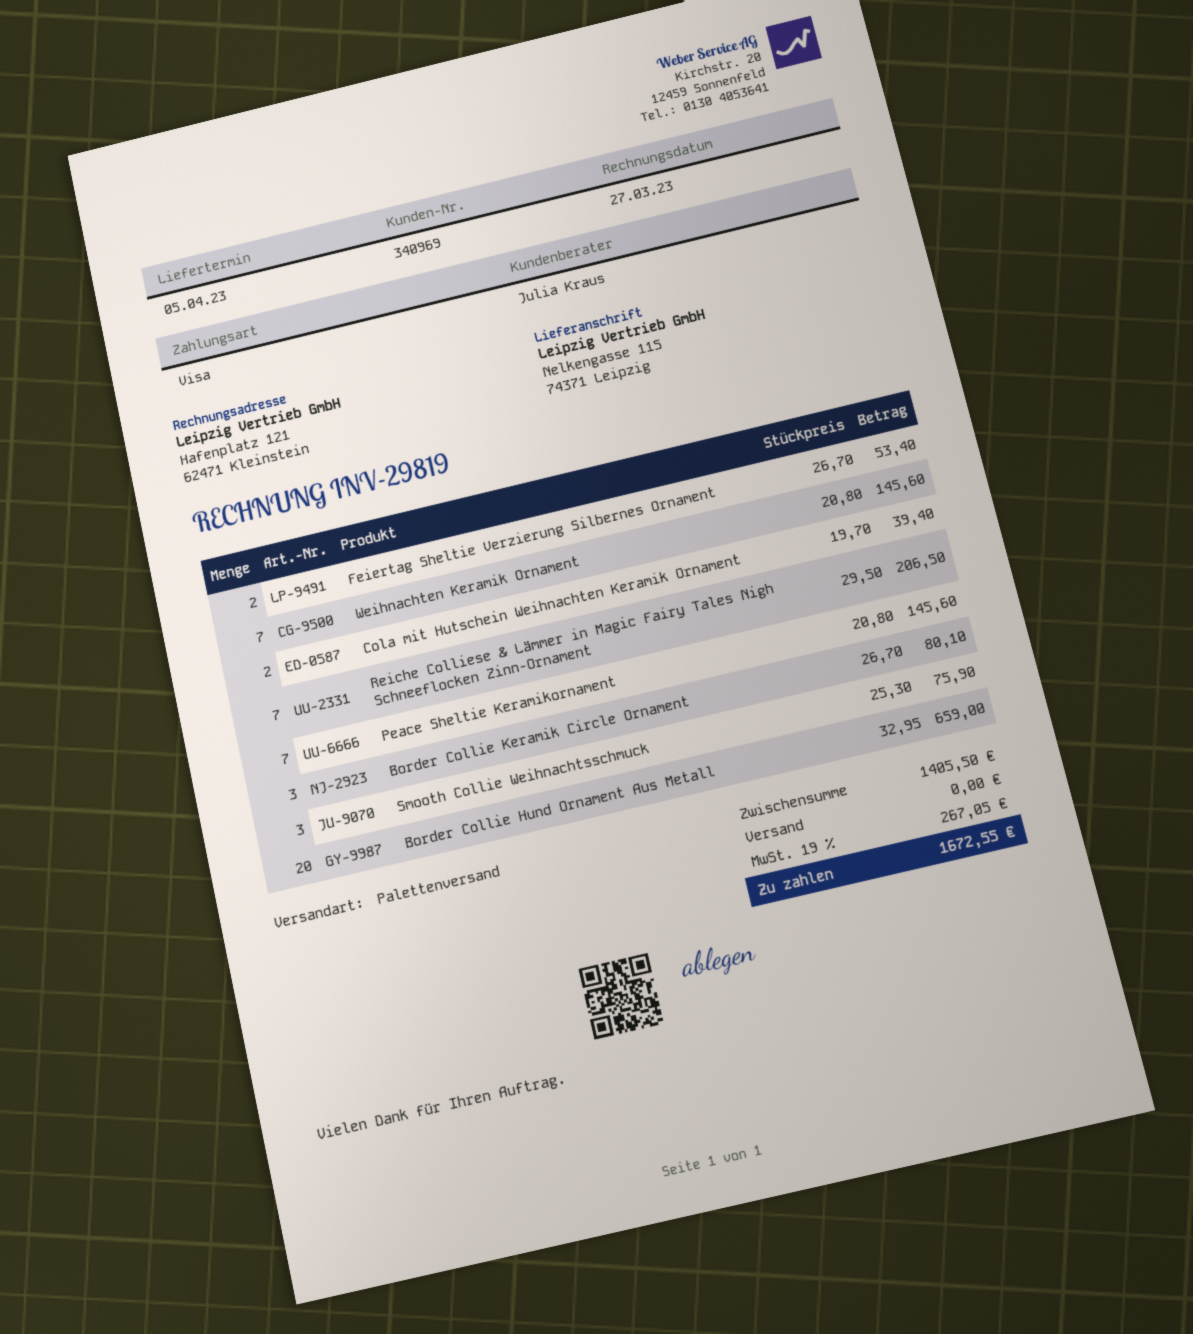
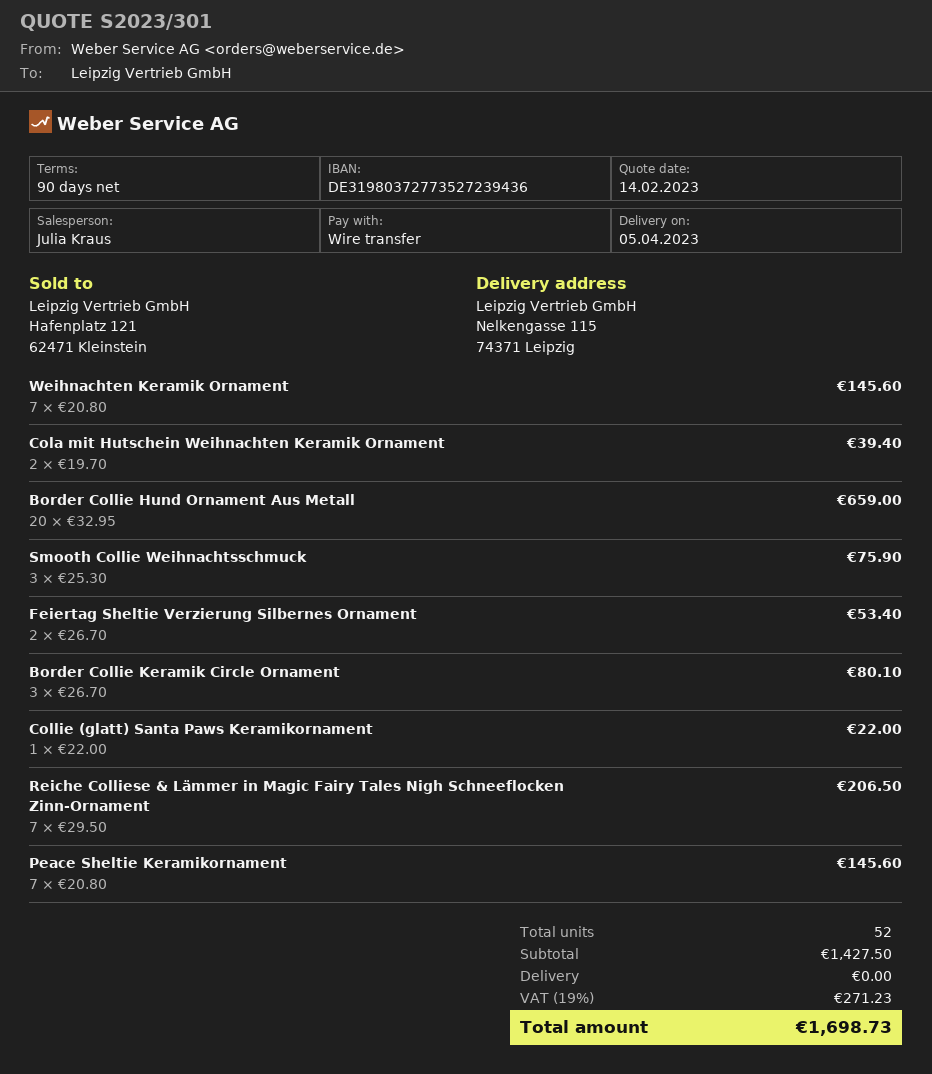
payment method: Visa -> bank transfer
Collie (glatt) Santa Paws Keramikornament: none -> 1 x 22.00 = 22.00
subtotal: 1405.50 -> 1427.50
tax: 19% = 267.05 -> 19% = 271.23
total: 1672.55 -> 1698.73

